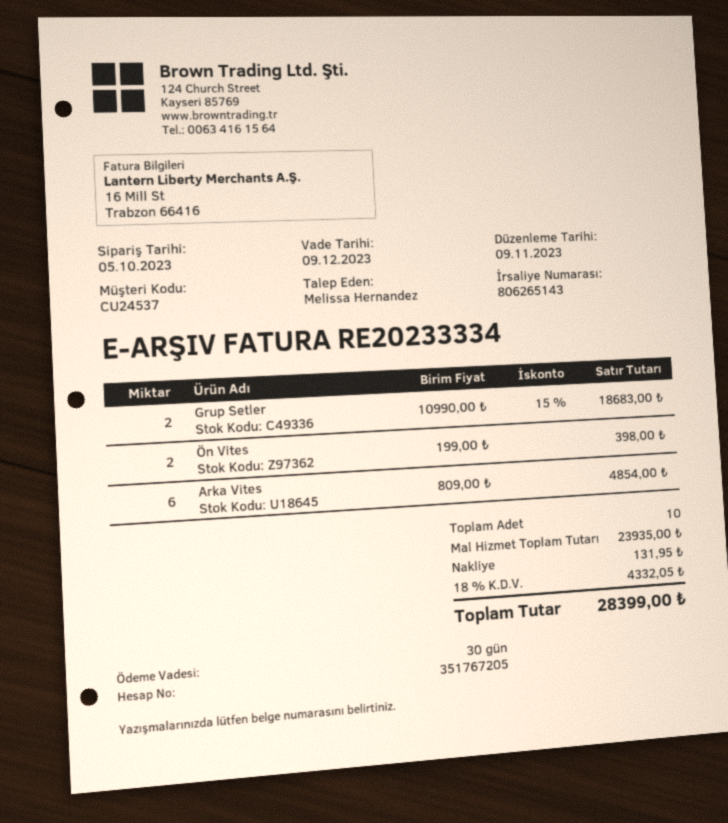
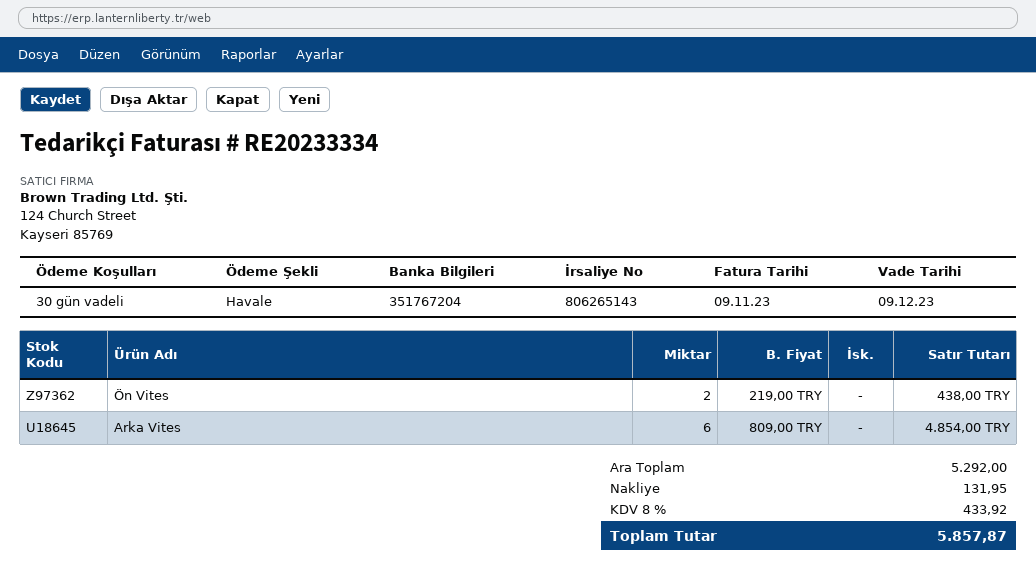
bank account: 351767205 -> 351767204
Grup Setler: 2 x 10990.00 - 15% = 18683.00 -> none
Ön Vites: 2 x 199.00 = 398.00 -> 2 x 219.00 = 438.00
subtotal: 23935.00 -> 5292.00
tax: 18% = 4332.05 -> 8% = 433.92
total: 28399.00 -> 5857.87

